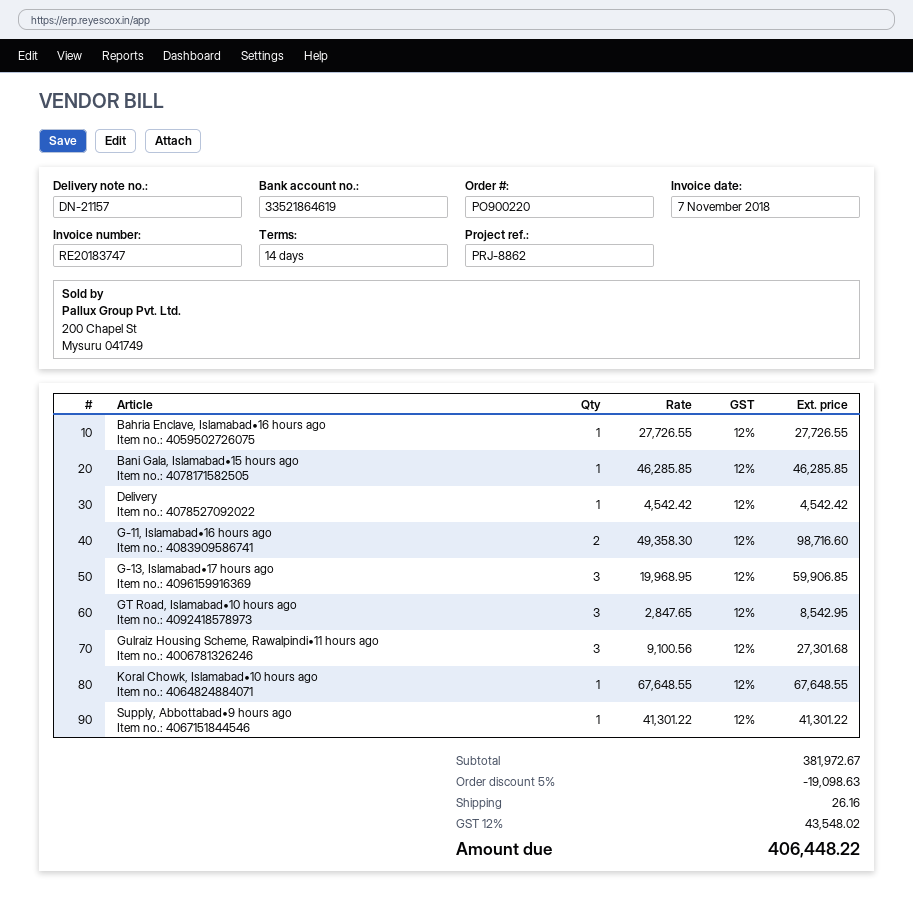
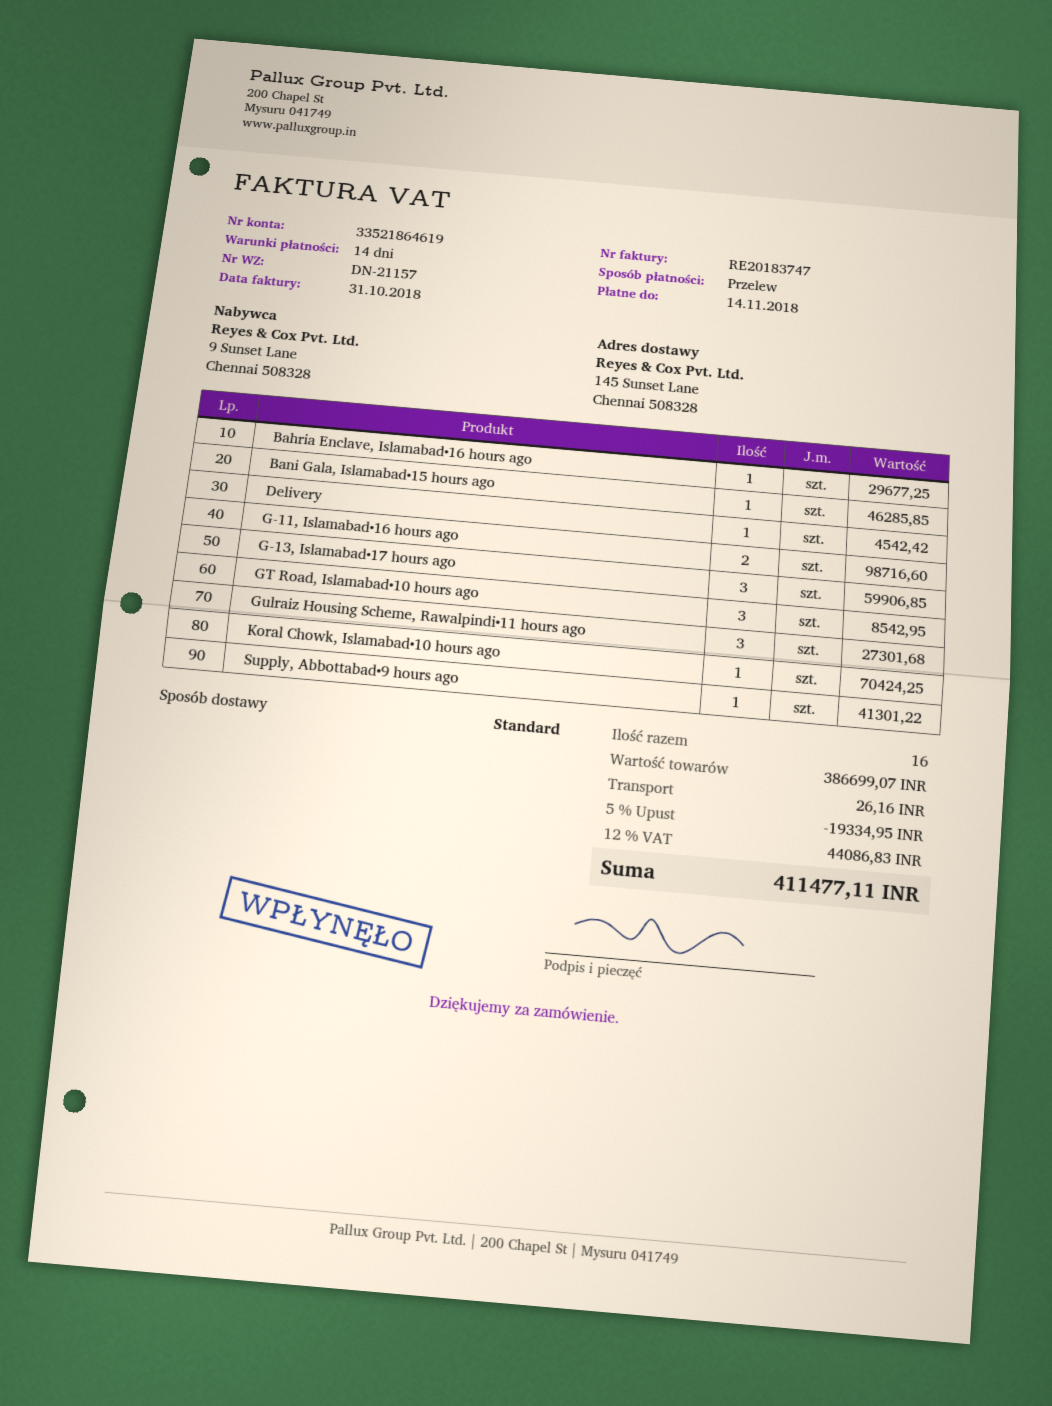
invoice date: 2018-11-07 -> 2018-10-31
Bahria Enclave, Islamabad•16 hours ago: 1 for 27726.55 -> 1 for 29677.25
Koral Chowk, Islamabad•10 hours ago: 1 for 67648.55 -> 1 for 70424.25
subtotal: 381972.67 -> 386699.07
discount: 5% = 19098.63 -> 5% = 19334.95
tax: 12% = 43548.02 -> 12% = 44086.83
total: 406448.22 -> 411477.11

